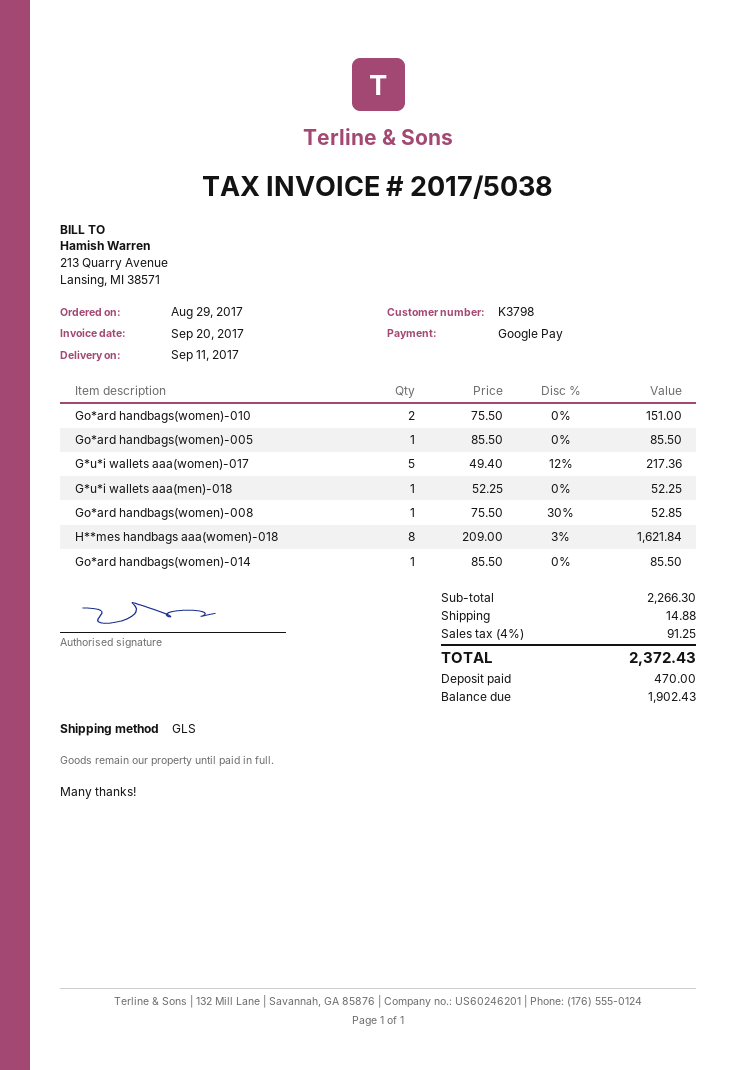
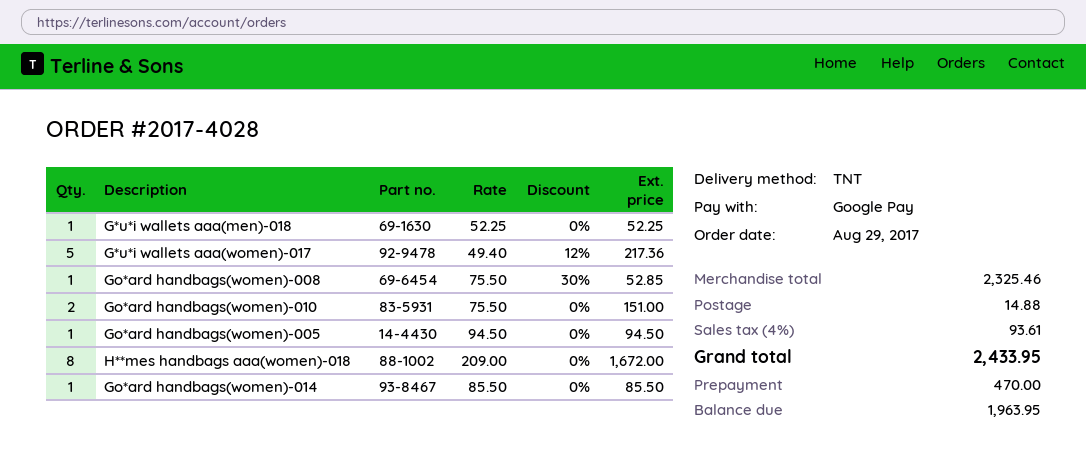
shipping method: GLS -> TNT
Go*ard handbags(women)-005: 1 x 85.50 = 85.50 -> 1 x 94.50 = 94.50
H**mes handbags aaa(women)-018: 8 x 209.00 - 3% = 1621.84 -> 8 x 209.00 = 1672.00
subtotal: 2266.30 -> 2325.46
tax: 4% = 91.25 -> 4% = 93.61
total: 2372.43 -> 2433.95
balance: 1902.43 -> 1963.95

